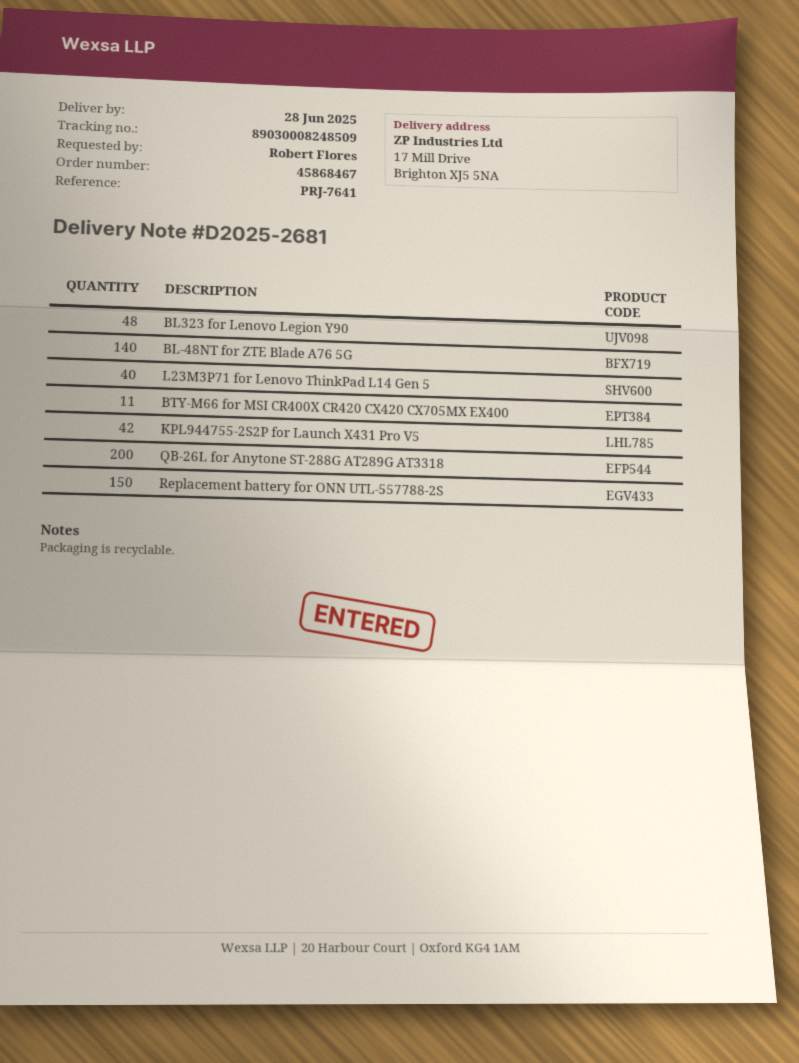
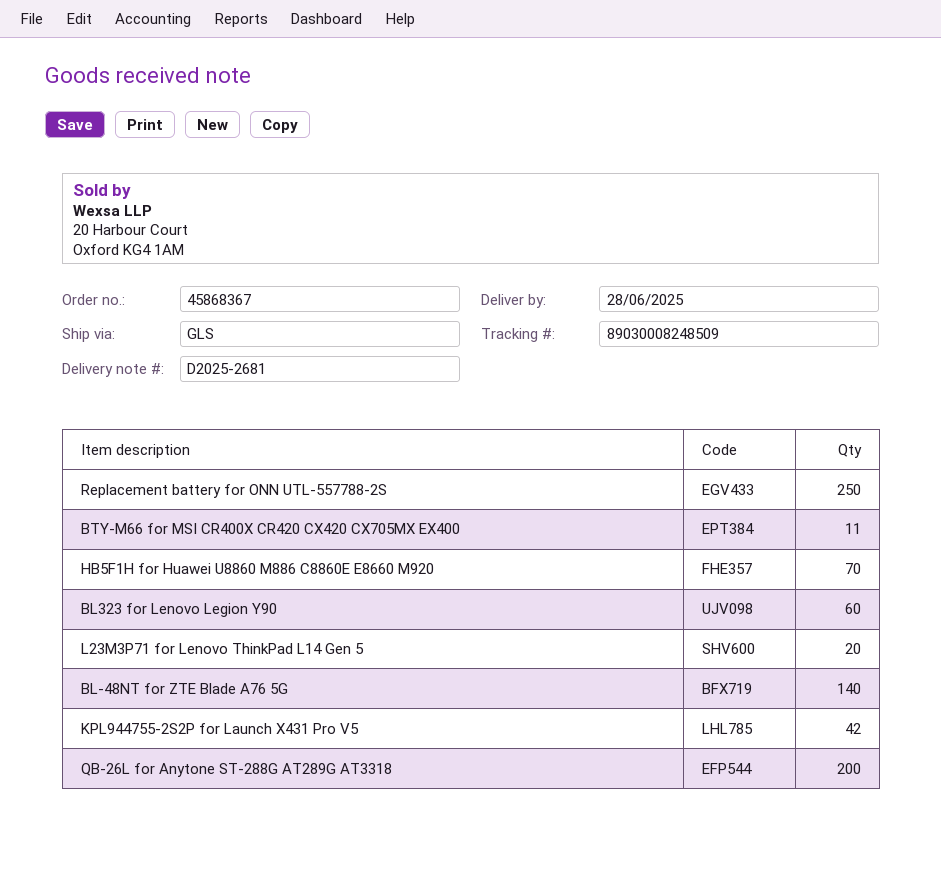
order number: 45868467 -> 45868367
BL323 for Lenovo Legion Y90: 48 -> 60
L23M3P71 for Lenovo ThinkPad L14 Gen 5: 40 -> 20
Replacement battery for ONN UTL-557788-2S: 150 -> 250
HB5F1H for Huawei U8860 M886 C8860E E8660 M920: none -> 70

